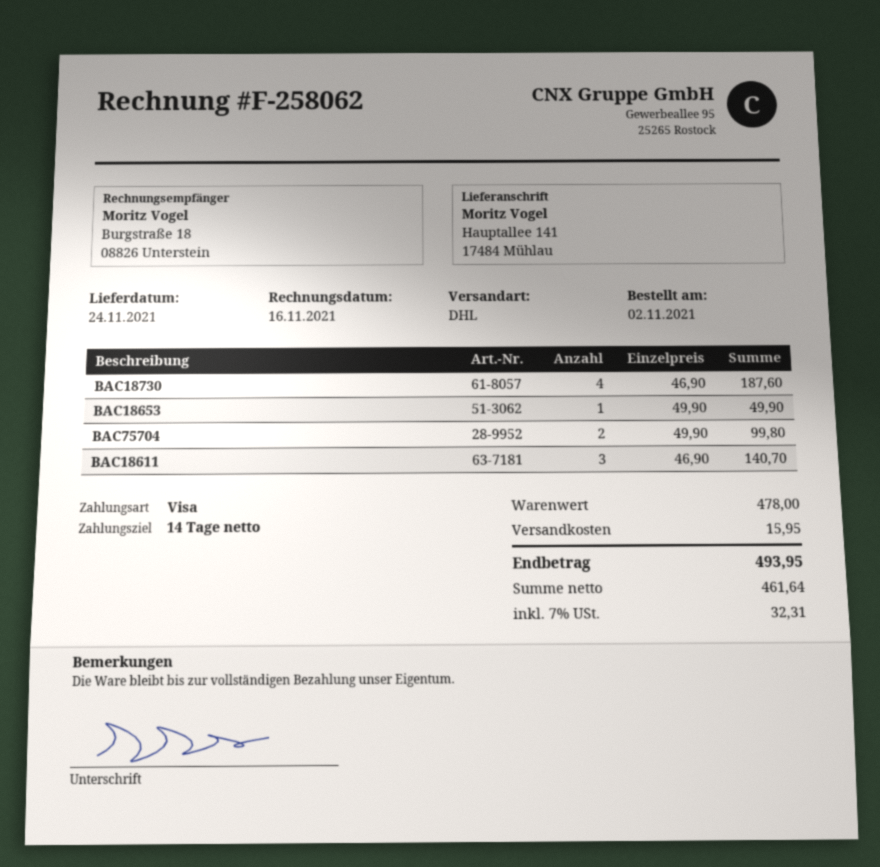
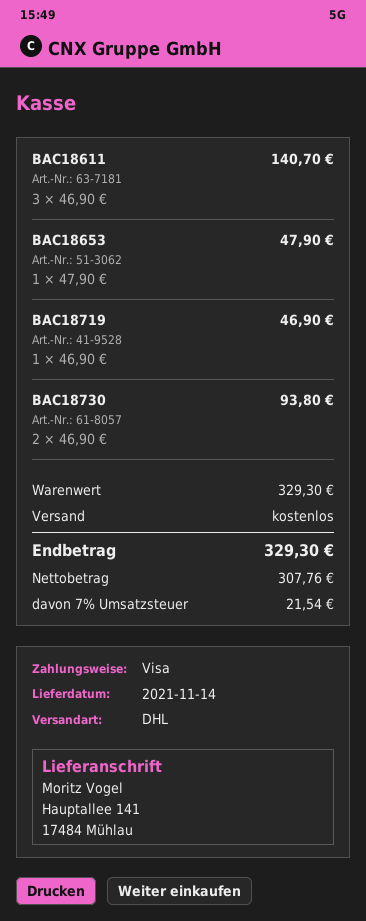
delivery date: 2021-11-24 -> 2021-11-14
BAC18730: 4 x 46.90 = 187.60 -> 2 x 46.90 = 93.80
BAC18653: 1 x 49.90 = 49.90 -> 1 x 47.90 = 47.90
BAC75704: 2 x 49.90 = 99.80 -> none
BAC18719: none -> 1 x 46.90 = 46.90
subtotal: 478.00 -> 329.30
shipping: 15.95 -> 0.00
net: 461.64 -> 307.76
tax: 7% = 32.31 -> 7% = 21.54
total: 493.95 -> 329.30

